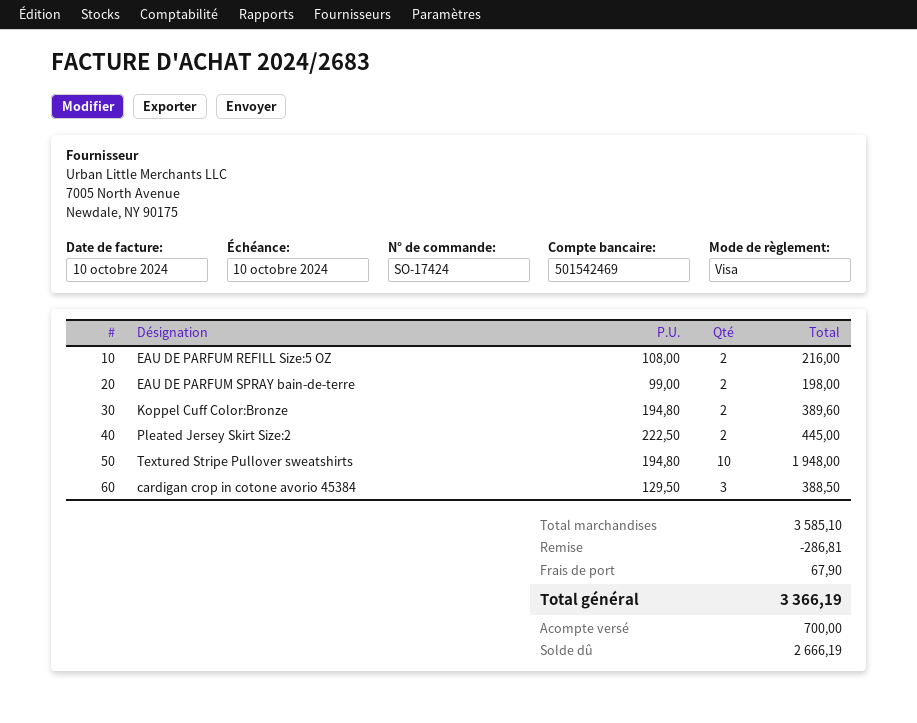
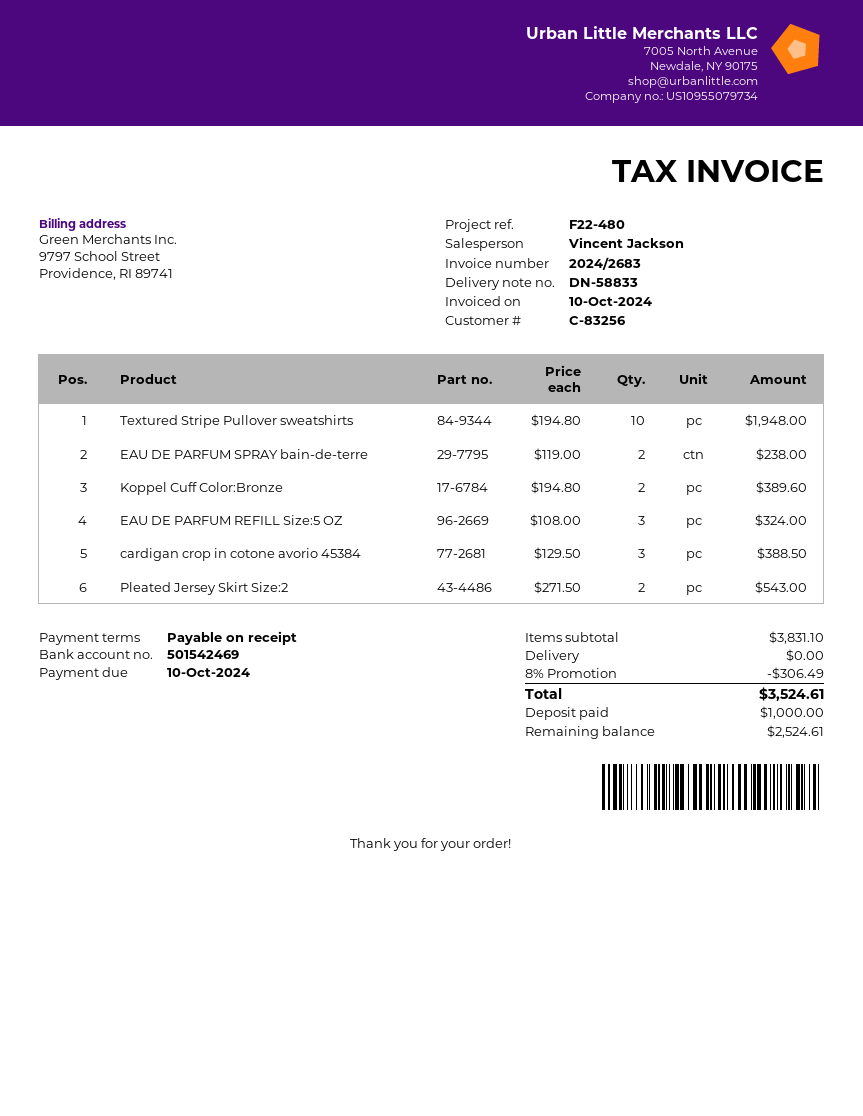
EAU DE PARFUM REFILL Size:5 OZ: 2 x 108.00 = 216.00 -> 3 x 108.00 = 324.00
EAU DE PARFUM SPRAY bain-de-terre: 2 x 99.00 = 198.00 -> 2 x 119.00 = 238.00
Pleated Jersey Skirt Size:2: 2 x 222.50 = 445.00 -> 2 x 271.50 = 543.00
subtotal: 3585.10 -> 3831.10
discount: 286.81 -> 306.49
shipping: 67.90 -> 0.00
total: 3366.19 -> 3524.61
deposit: 700.00 -> 1000.00
balance: 2666.19 -> 2524.61

